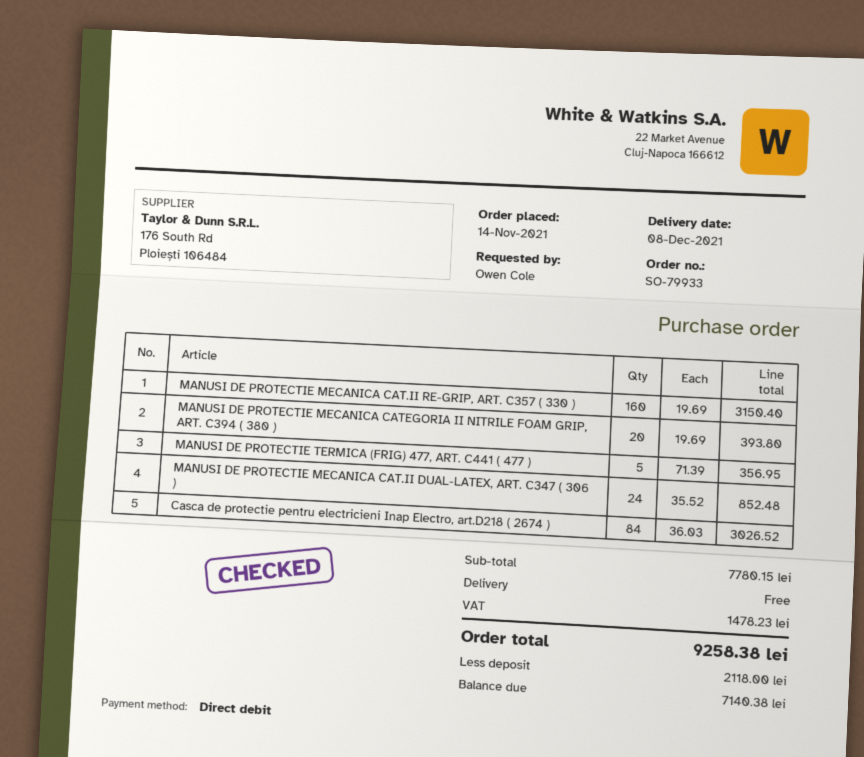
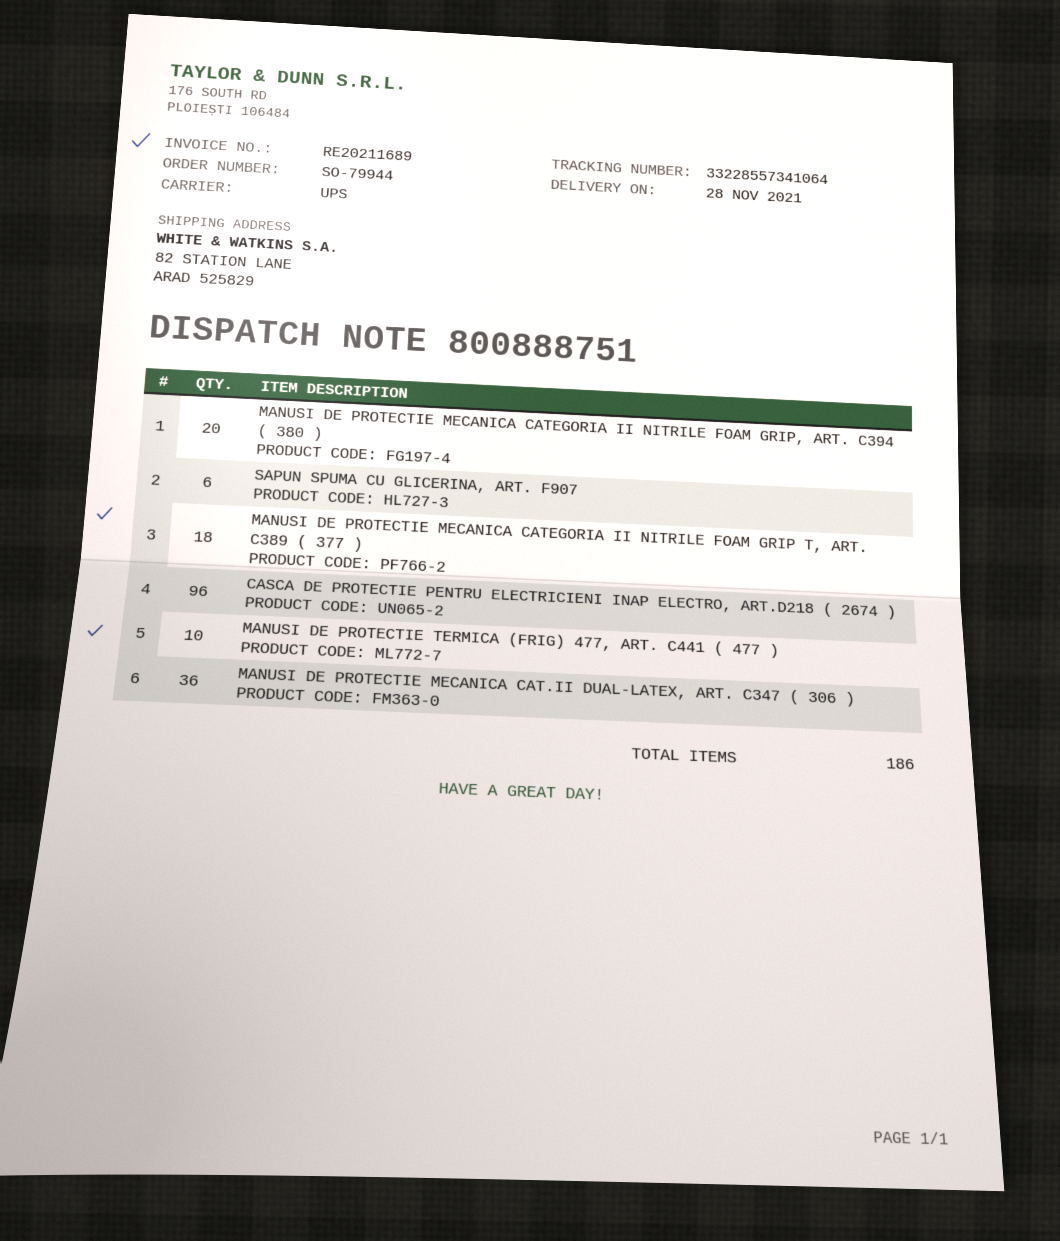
order number: SO-79933 -> SO-79944
delivery date: 2021-12-08 -> 2021-11-28
MANUSI DE PROTECTIE MECANICA CAT.II RE-GRIP, ART. C357 ( 330 ): 160 -> none
MANUSI DE PROTECTIE TERMICA (FRIG) 477, ART. C441 ( 477 ): 5 -> 10
MANUSI DE PROTECTIE MECANICA CAT.II DUAL-LATEX, ART. C347 ( 306 ): 24 -> 36
Casca de protectie pentru electricieni Inap Electro, art.D218 ( 2674 ): 84 -> 96
SAPUN SPUMA CU GLICERINA, ART. F907: none -> 6
MANUSI DE PROTECTIE MECANICA CATEGORIA II NITRILE FOAM GRIP T, ART. C389 ( 377 ): none -> 18

